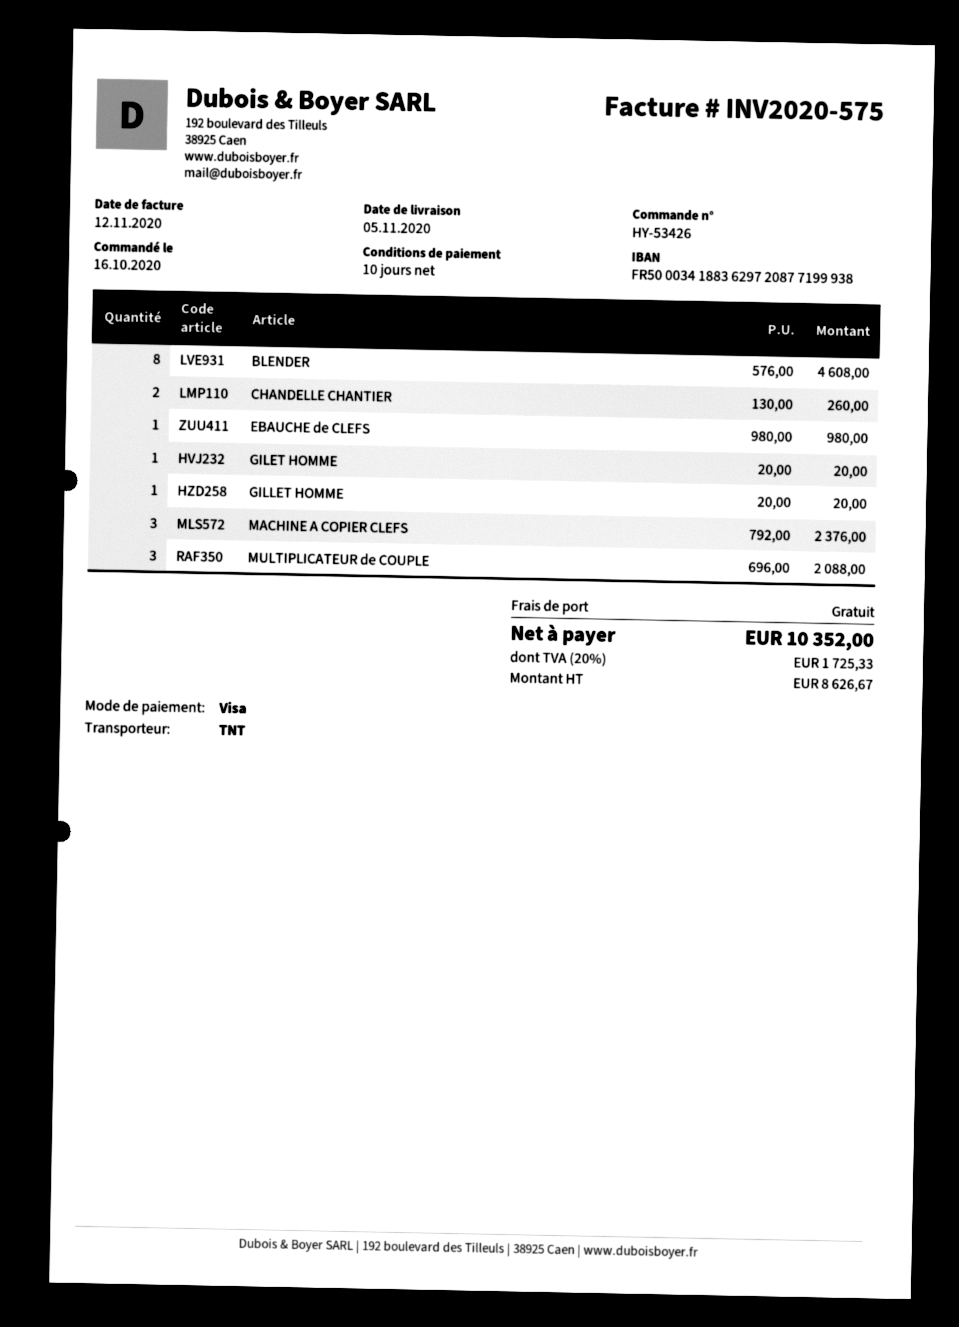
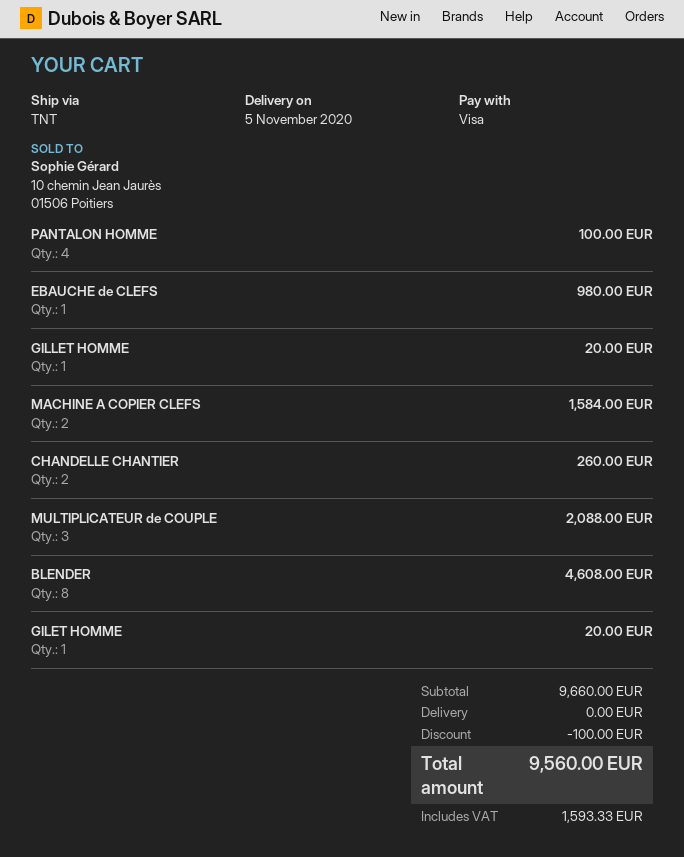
MACHINE A COPIER CLEFS: 3 for 2376.00 -> 2 for 1584.00
PANTALON HOMME: none -> 4 for 100.00
discount: none -> 100.00
tax: 1725.33 -> 1593.33
total: 10352.00 -> 9560.00

